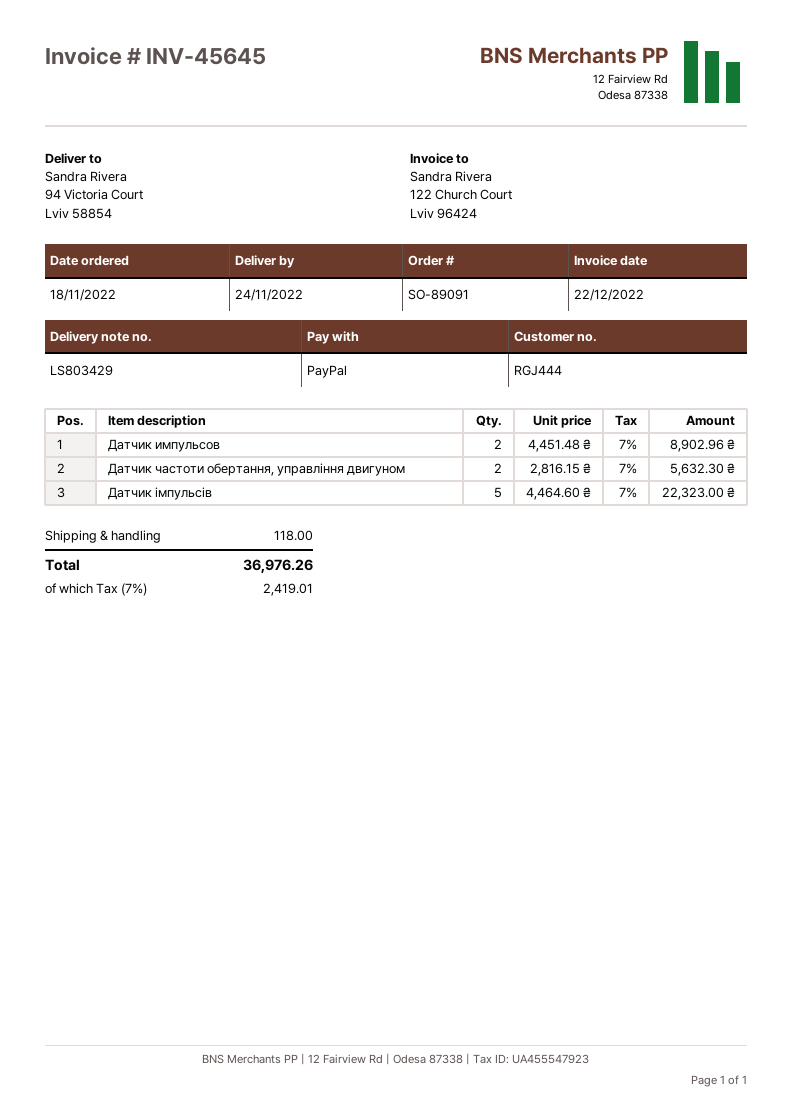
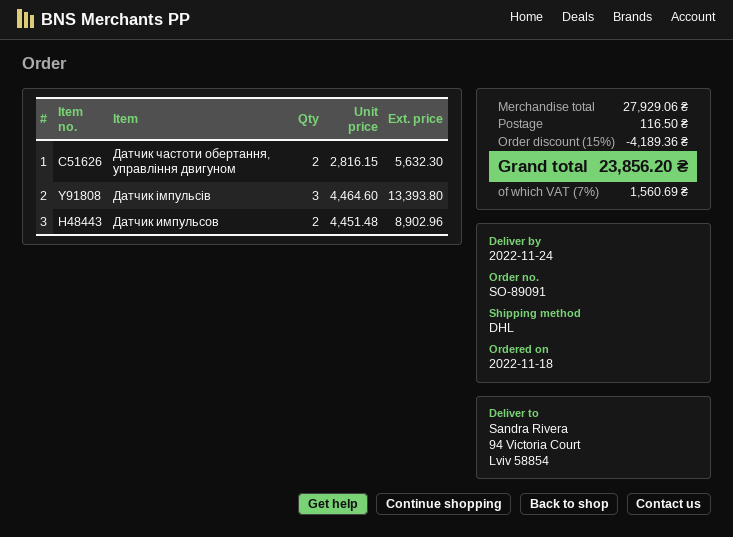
Датчик імпульсів: 5 x 4464.60 = 22323.00 -> 3 x 4464.60 = 13393.80
discount: none -> 15% = 4189.36
shipping: 118.00 -> 116.50
tax: 7% = 2419.01 -> 7% = 1560.69
total: 36976.26 -> 23856.20

